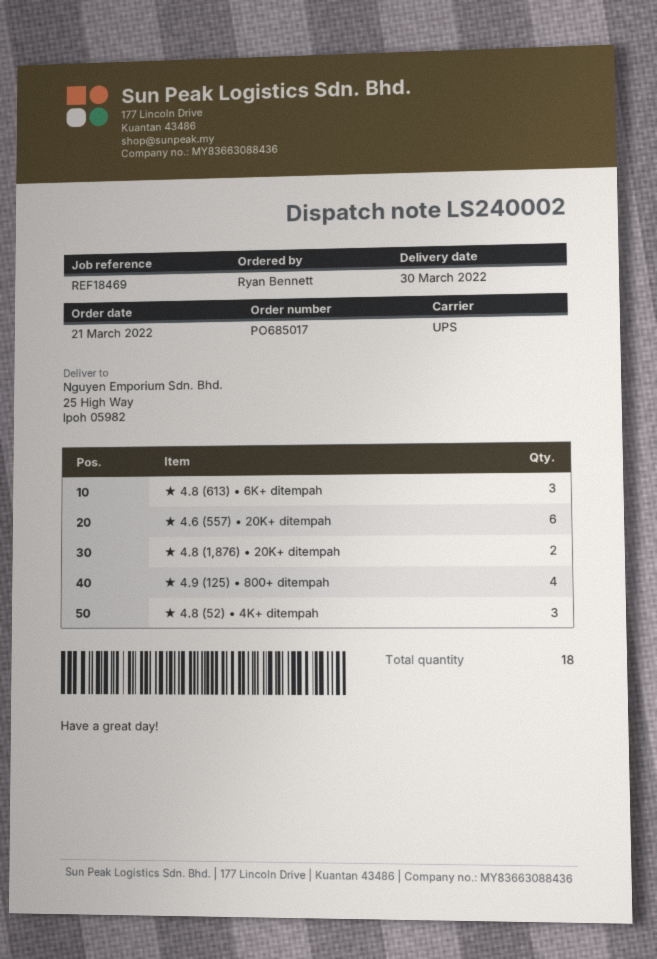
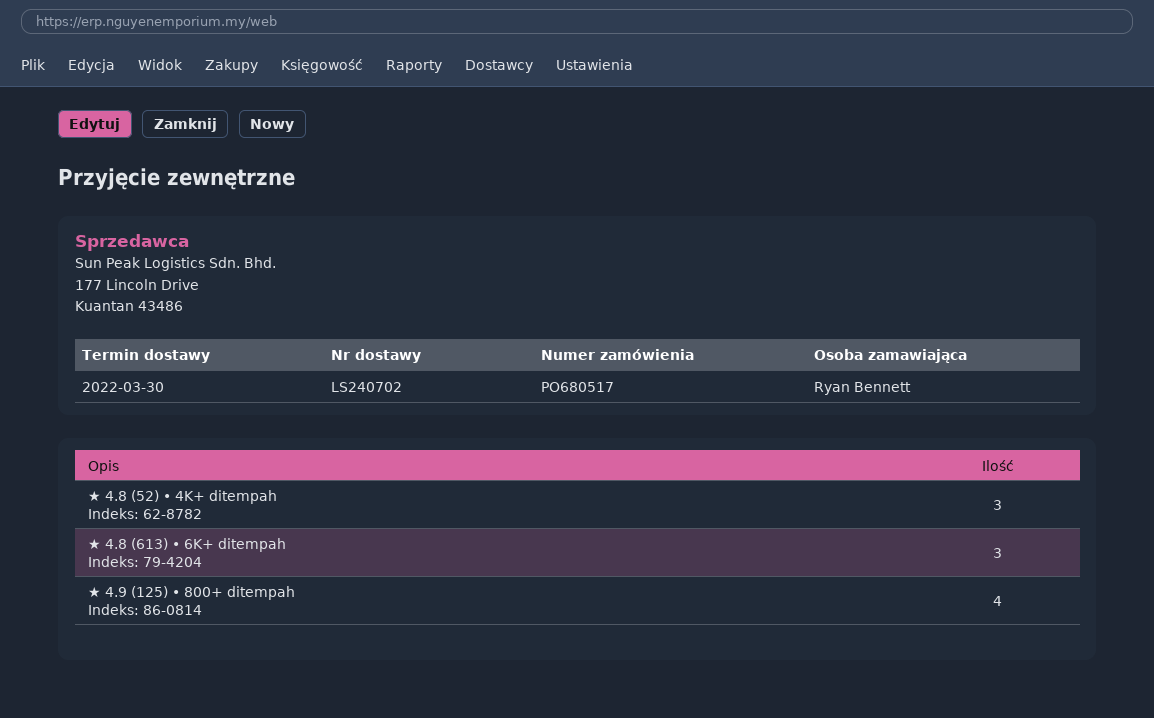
order number: PO685017 -> PO680517
delivery note number: LS240002 -> LS240702
★ 4.6 (557) • 20K+ ditempah: 6 -> none
★ 4.8 (1,876) • 20K+ ditempah: 2 -> none

